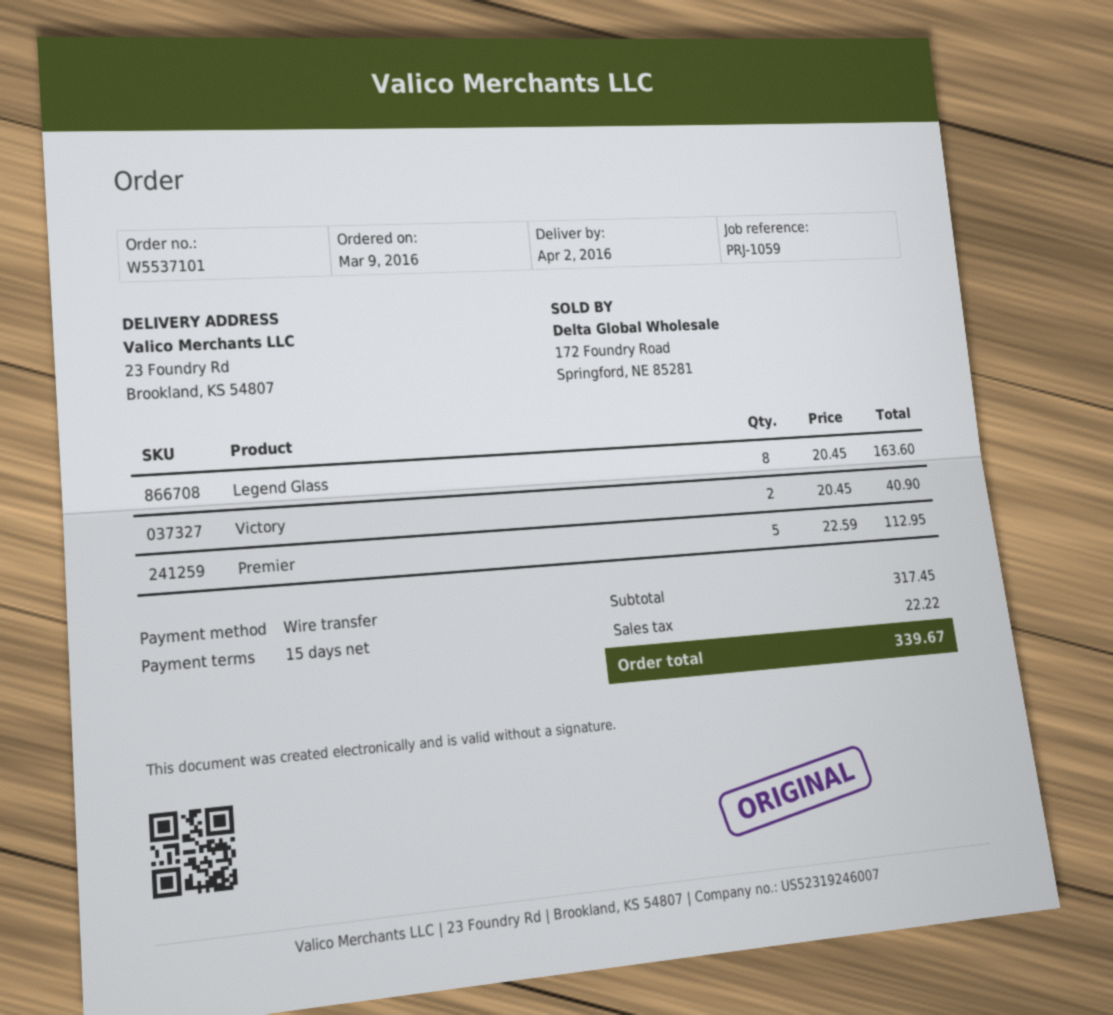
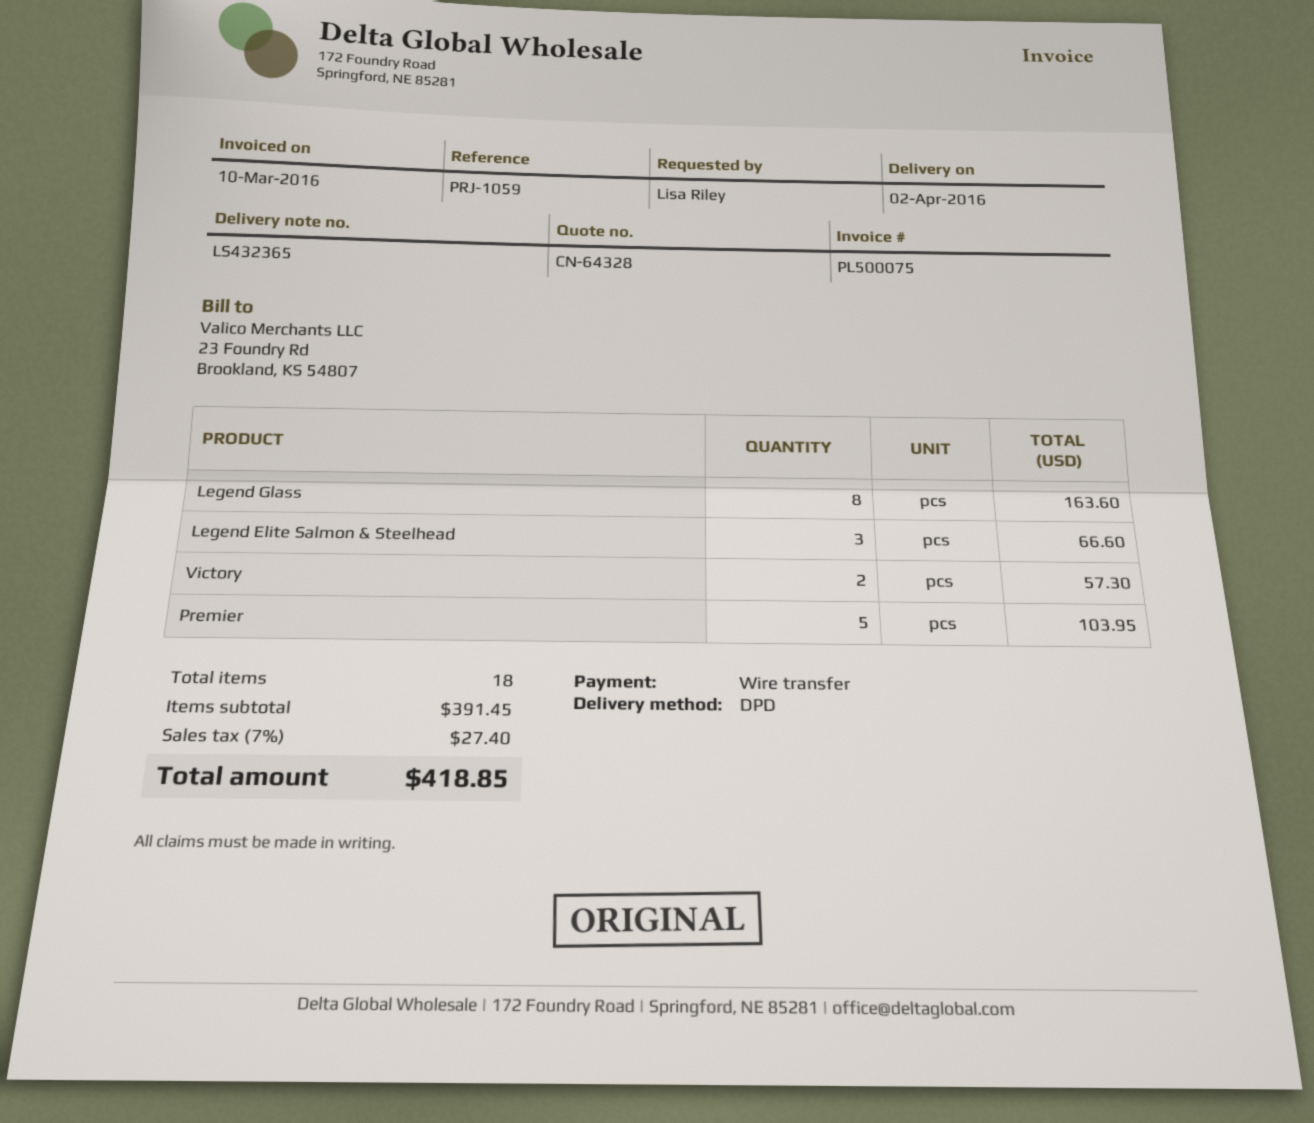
Victory: 2 for 40.90 -> 2 for 57.30
Premier: 5 for 112.95 -> 5 for 103.95
Legend Elite Salmon & Steelhead: none -> 3 for 66.60
subtotal: 317.45 -> 391.45
tax: 22.22 -> 27.40
total: 339.67 -> 418.85

